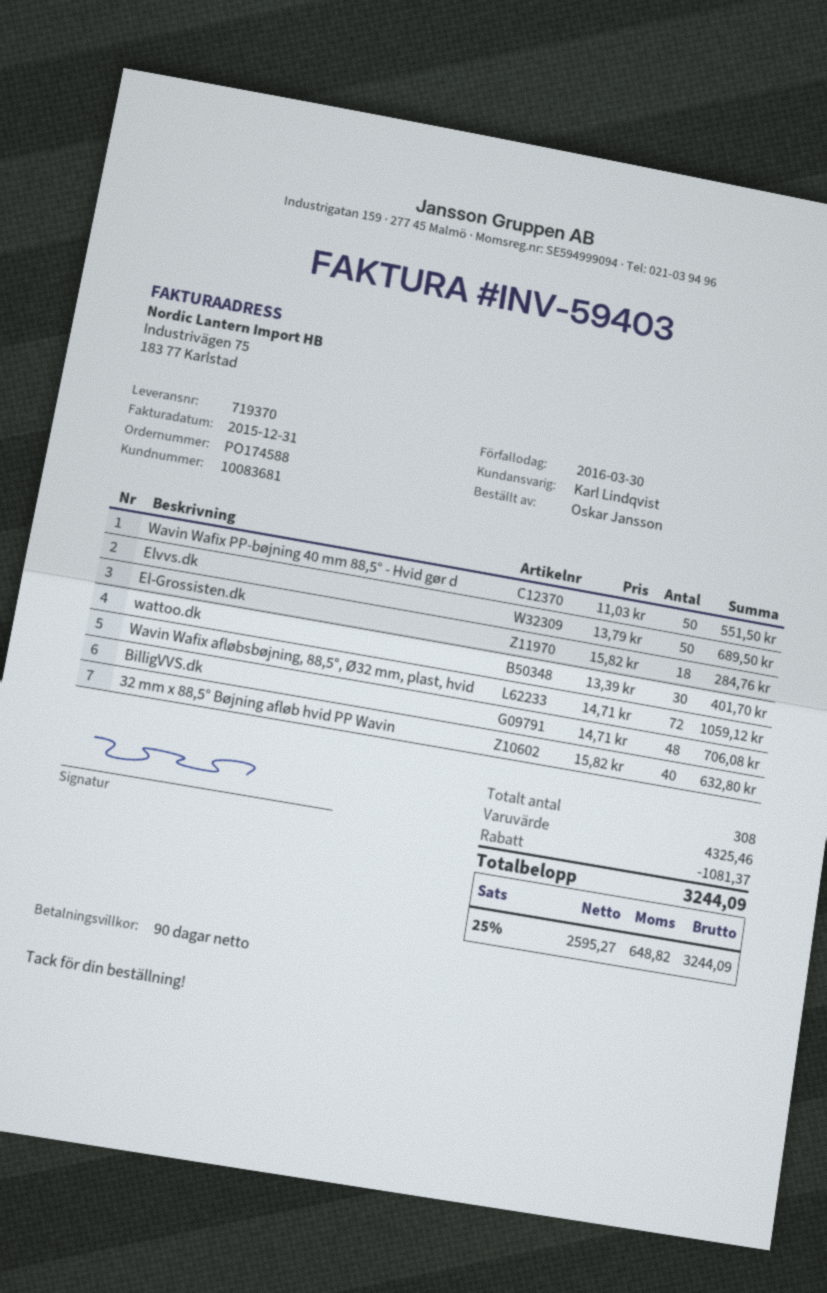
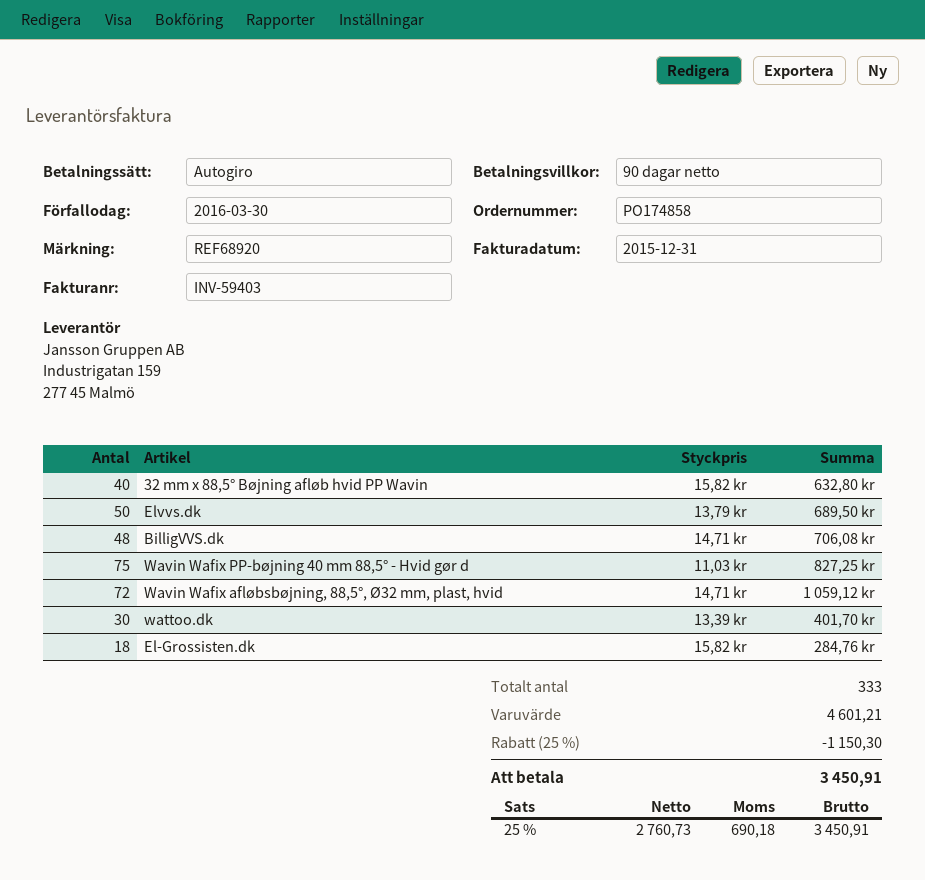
order number: PO174588 -> PO174858
Wavin Wafix PP-bøjning 40 mm 88,5° - Hvid gør d: 50 x 11.03 = 551.50 -> 75 x 11.03 = 827.25
total quantity: 308 -> 333
subtotal: 4325.46 -> 4601.21
discount: 1081.37 -> 1150.30
net: 2595.27 -> 2760.73
tax: 25% = 648.82 -> 25% = 690.18
total: 3244.09 -> 3450.91

